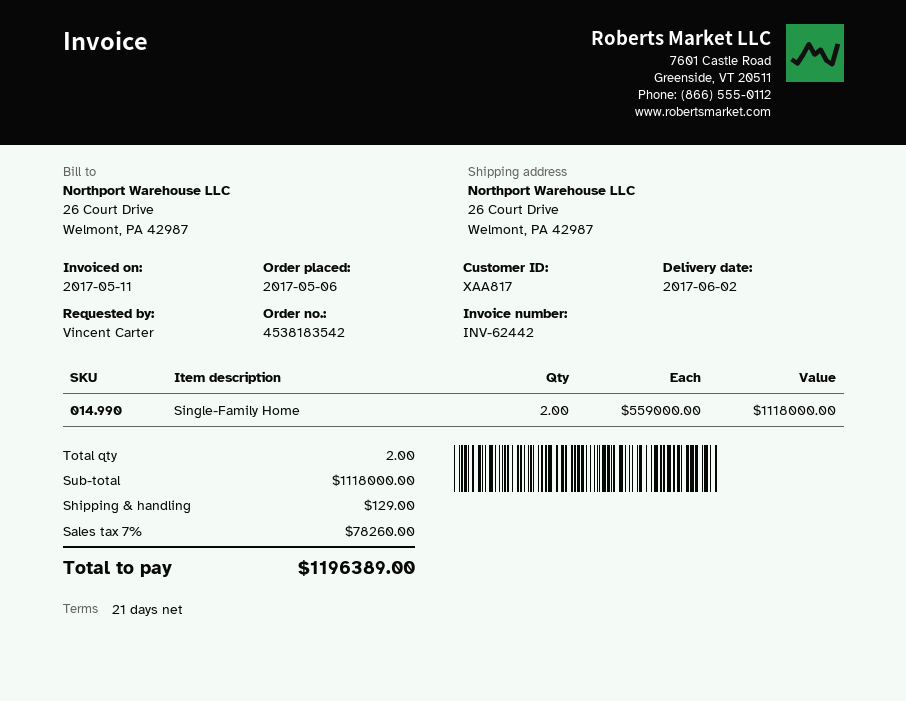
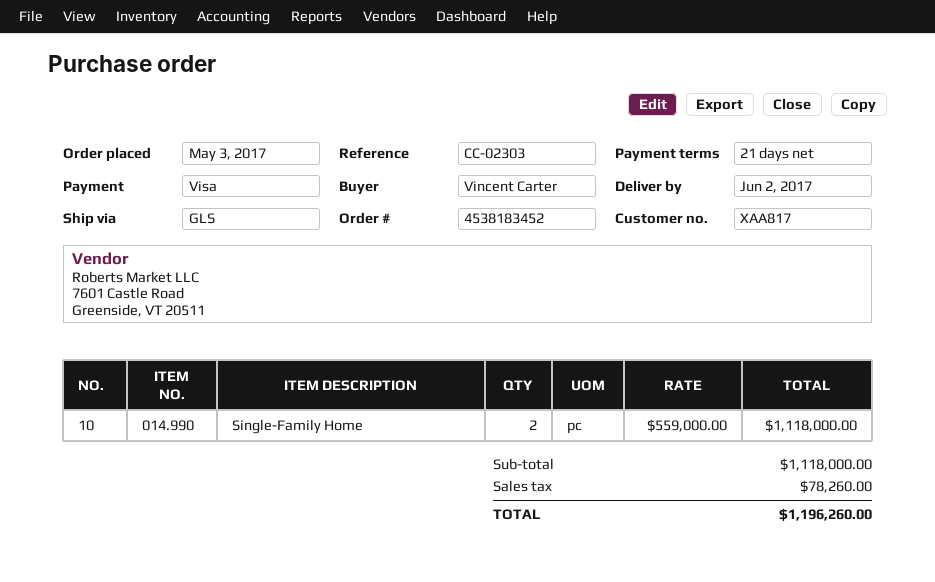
order number: 4538183542 -> 4538183452
order date: 2017-05-06 -> 2017-05-03
shipping: 129.00 -> none
total: 1196389.00 -> 1196260.00

